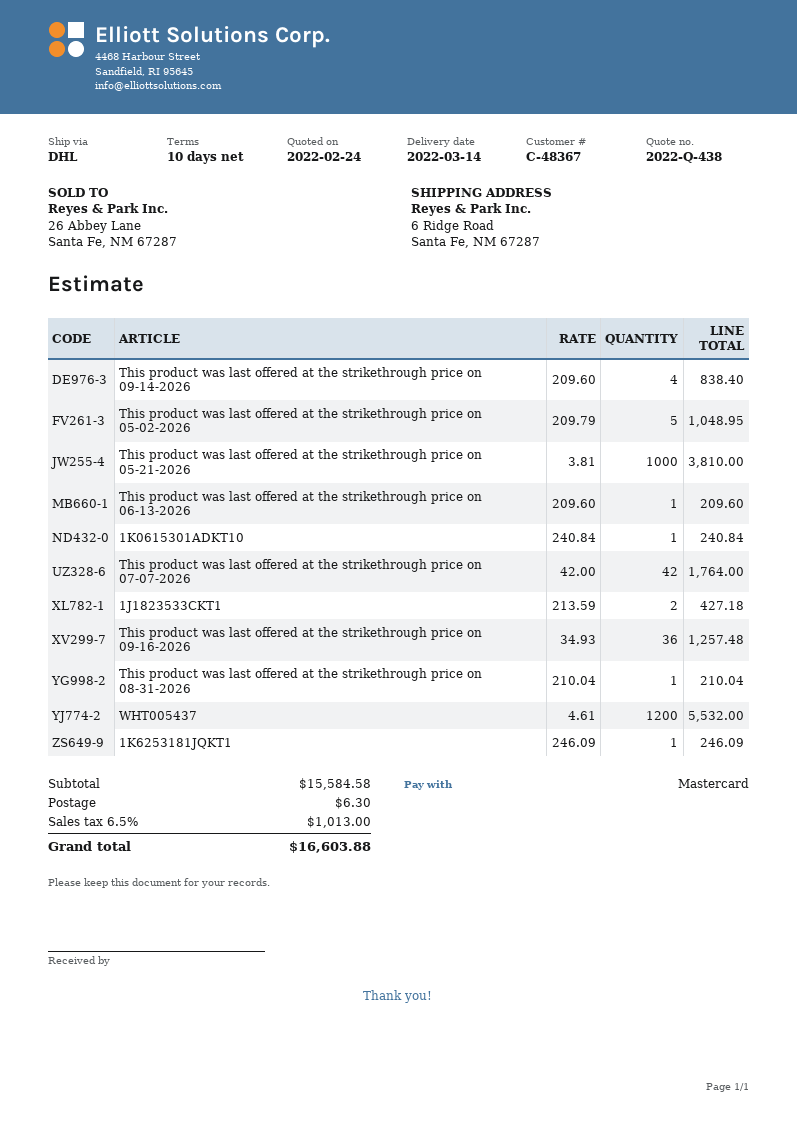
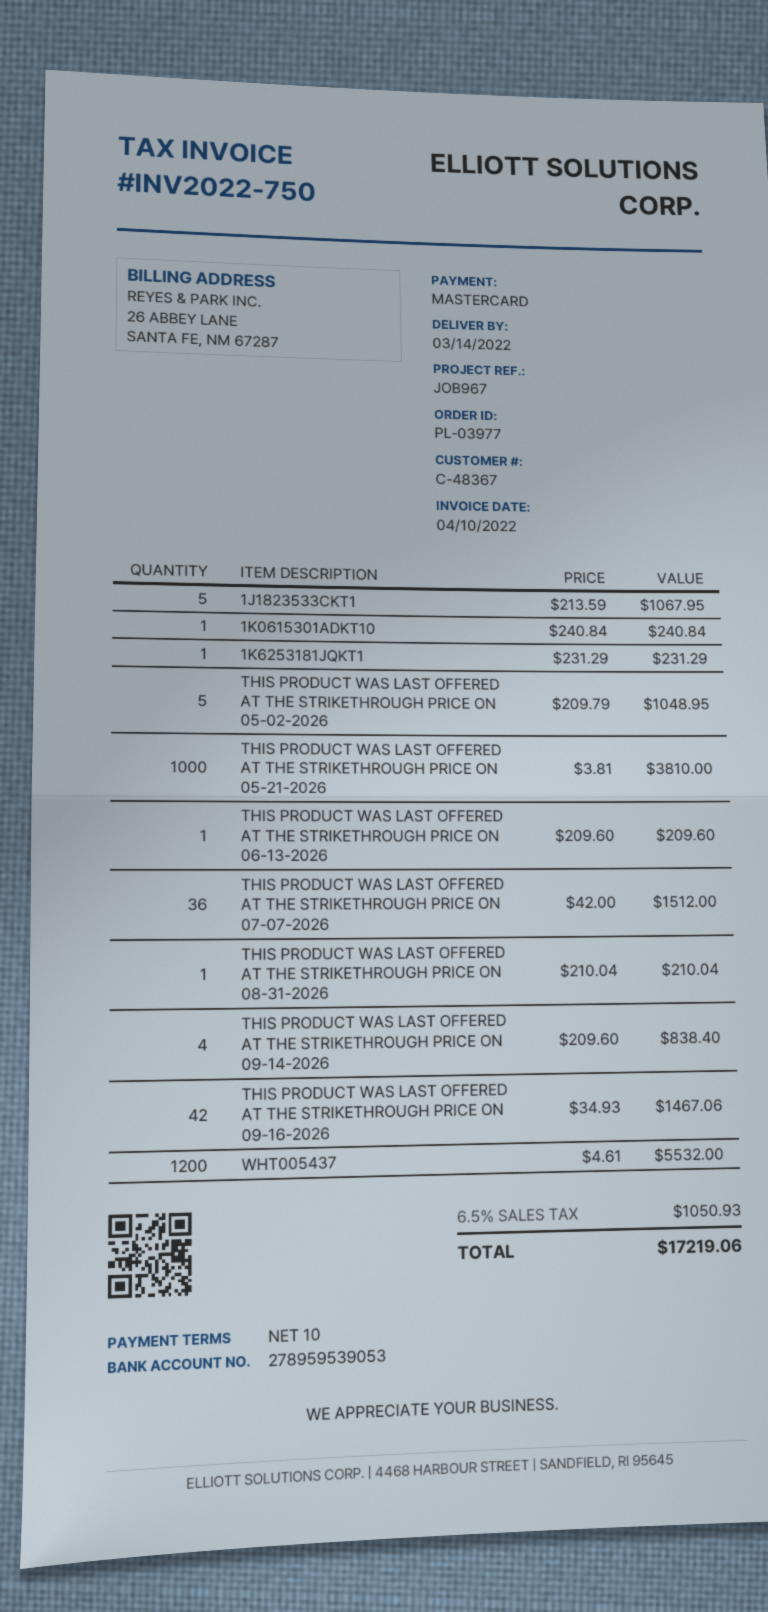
This product was last offered at the strikethrough price on 07-07-2026: 42 x 42.00 = 1764.00 -> 36 x 42.00 = 1512.00
1J1823533CKT1: 2 x 213.59 = 427.18 -> 5 x 213.59 = 1067.95
This product was last offered at the strikethrough price on 09-16-2026: 36 x 34.93 = 1257.48 -> 42 x 34.93 = 1467.06
1K6253181JQKT1: 1 x 246.09 = 246.09 -> 1 x 231.29 = 231.29
shipping: 6.30 -> none
tax: 6.5% = 1013.00 -> 6.5% = 1050.93
total: 16603.88 -> 17219.06

